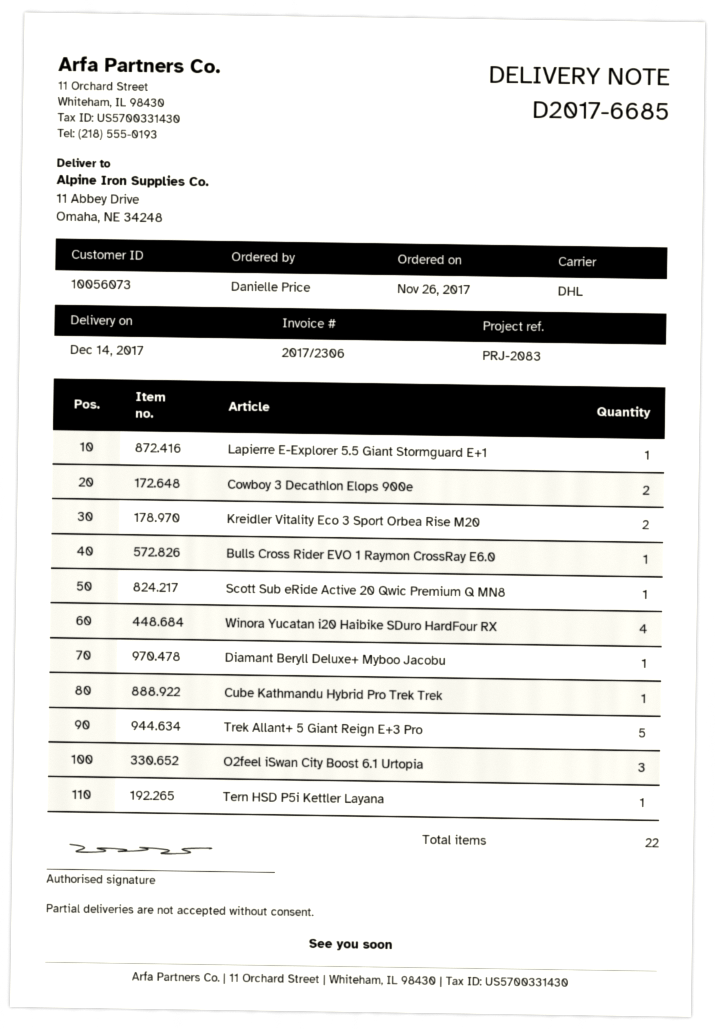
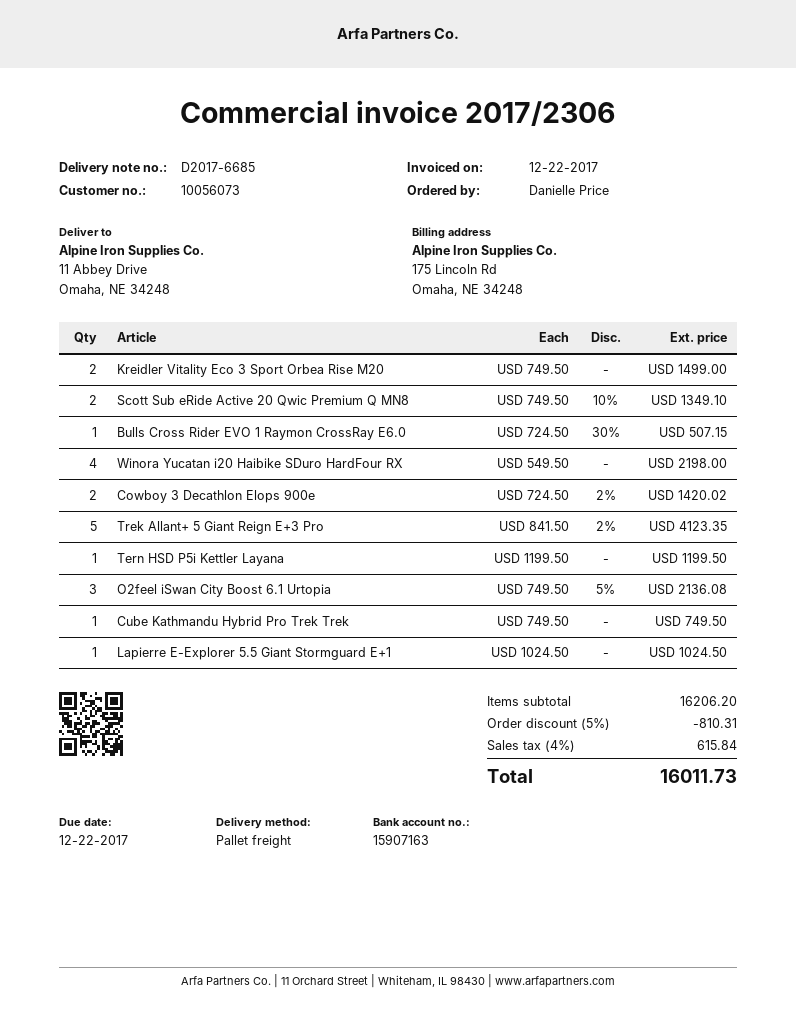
shipping method: DHL -> pallet freight
Scott Sub eRide Active 20 Qwic Premium Q MN8: 1 -> 2
Diamant Beryll Deluxe+ Myboo Jacobu: 1 -> none

